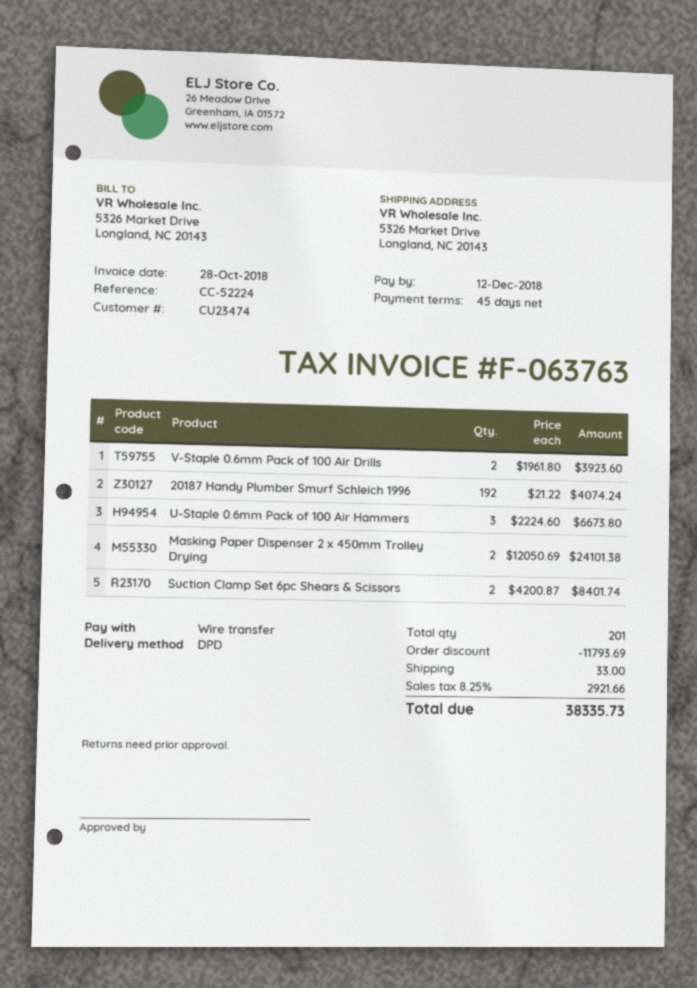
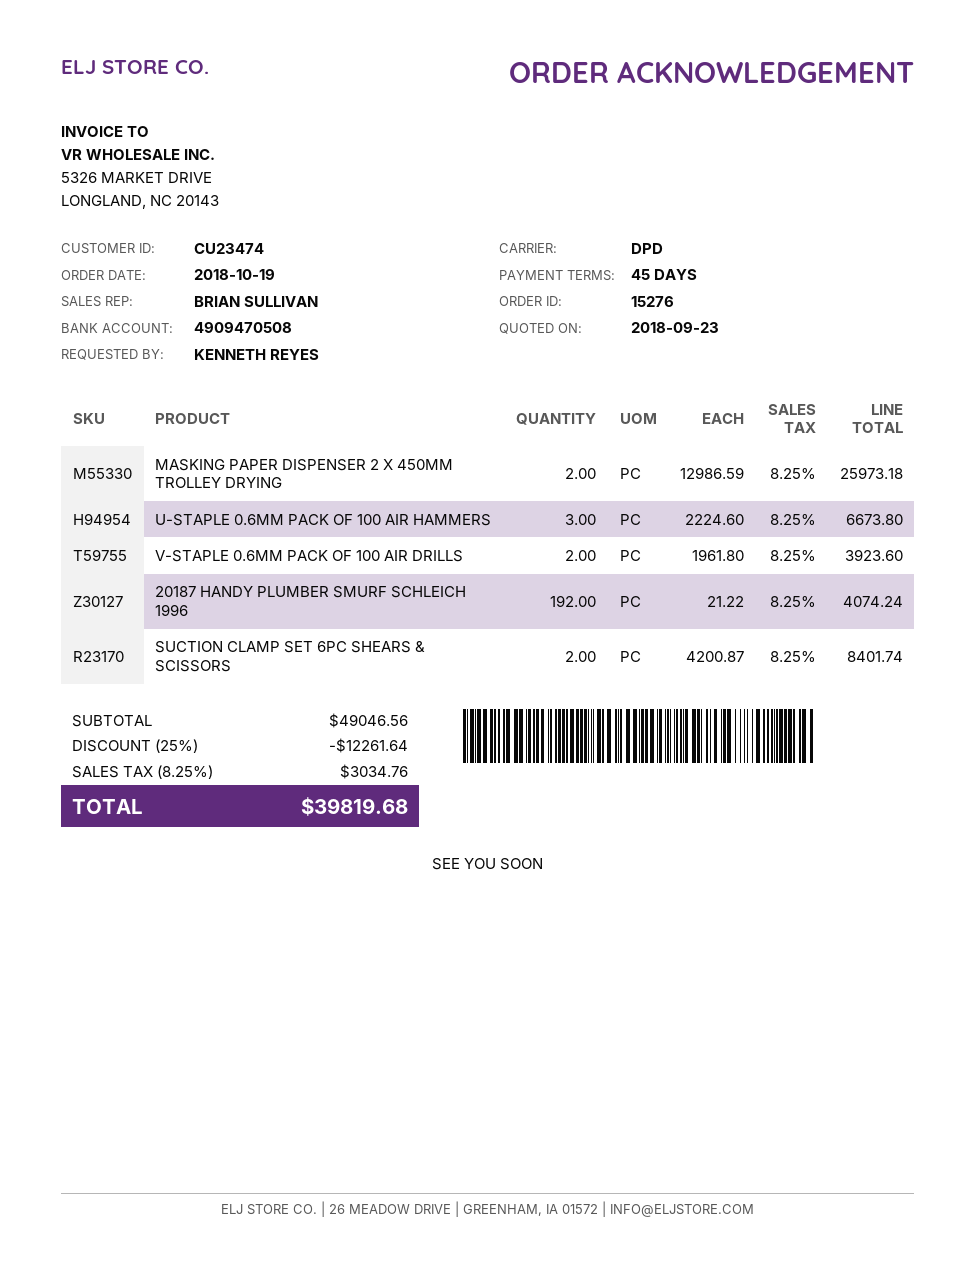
Masking Paper Dispenser 2 x 450mm Trolley Drying: 2 x 12050.69 = 24101.38 -> 2 x 12986.59 = 25973.18
discount: 11793.69 -> 12261.64
shipping: 33.00 -> none
tax: 8.25% = 2921.66 -> 8.25% = 3034.76
total: 38335.73 -> 39819.68

